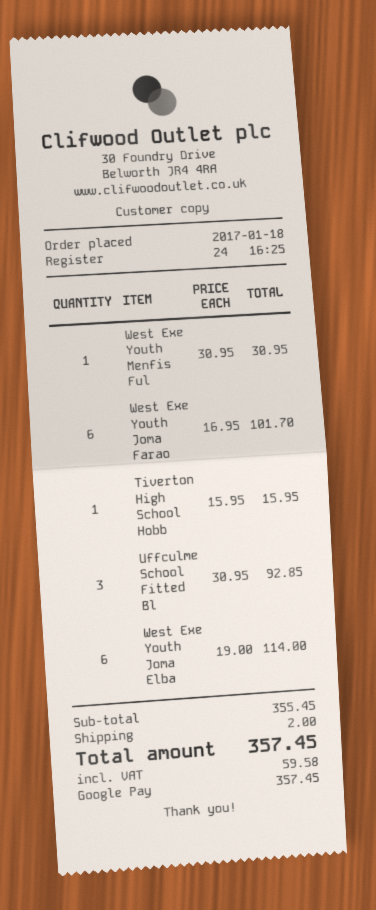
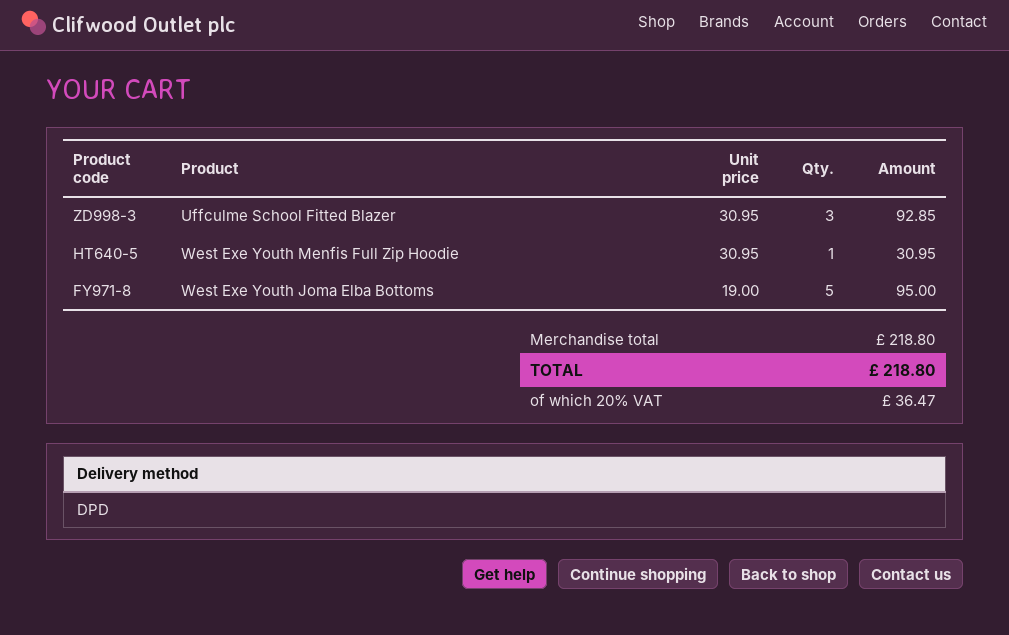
West Exe Youth Joma Farao: 6 x 16.95 = 101.70 -> none
Tiverton High School Hobb: 1 x 15.95 = 15.95 -> none
West Exe Youth Joma Elba: 6 x 19.00 = 114.00 -> 5 x 19.00 = 95.00
subtotal: 355.45 -> 218.80
shipping: 2.00 -> none
tax: 59.58 -> 36.47
total: 357.45 -> 218.80

